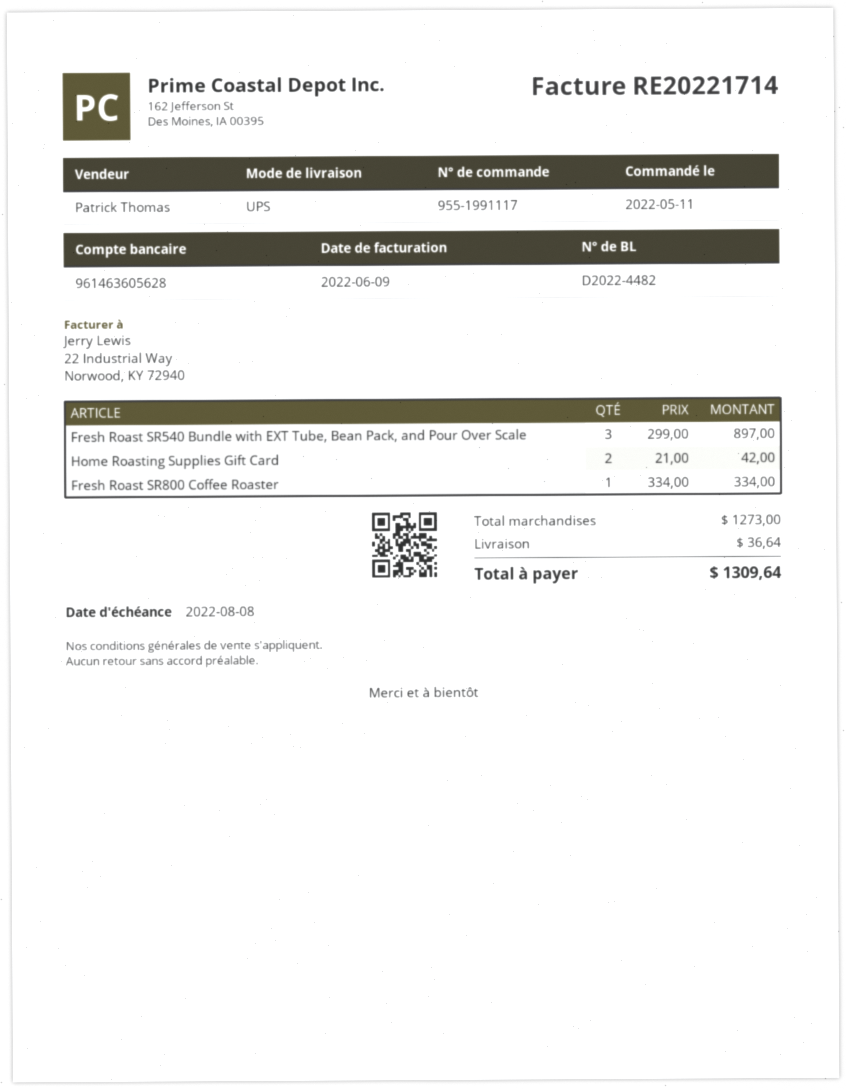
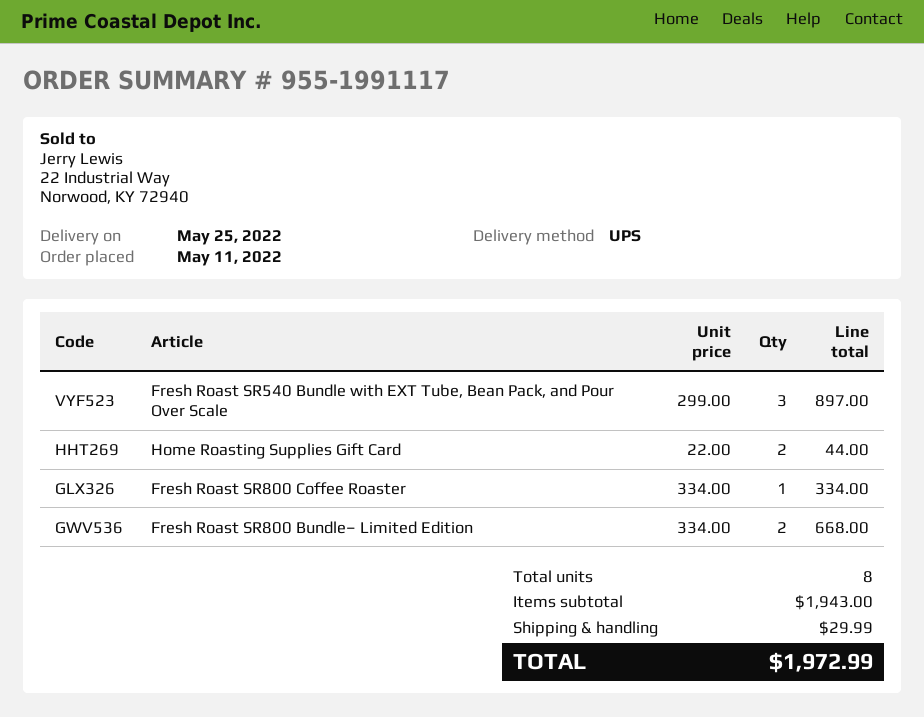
Home Roasting Supplies Gift Card: 2 x 21.00 = 42.00 -> 2 x 22.00 = 44.00
Fresh Roast SR800 Bundle– Limited Edition: none -> 2 x 334.00 = 668.00
subtotal: 1273.00 -> 1943.00
shipping: 36.64 -> 29.99
total: 1309.64 -> 1972.99

